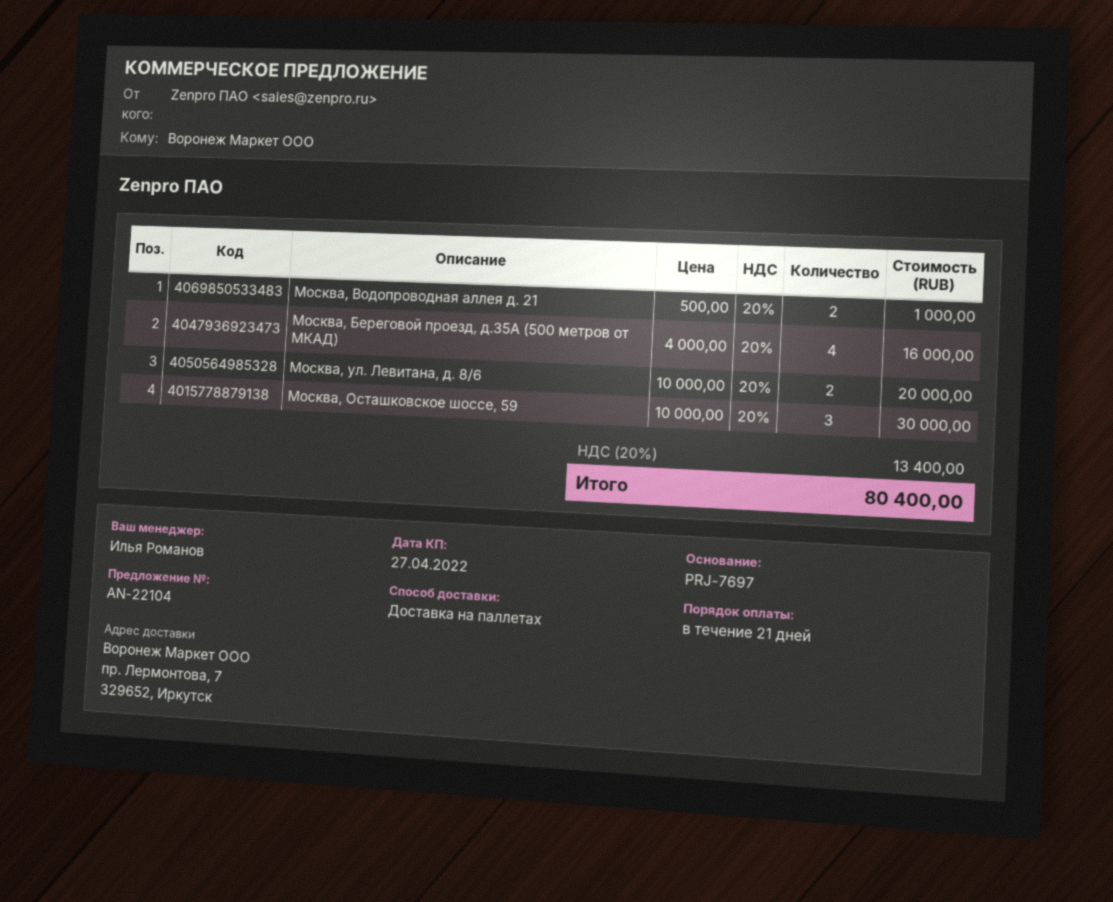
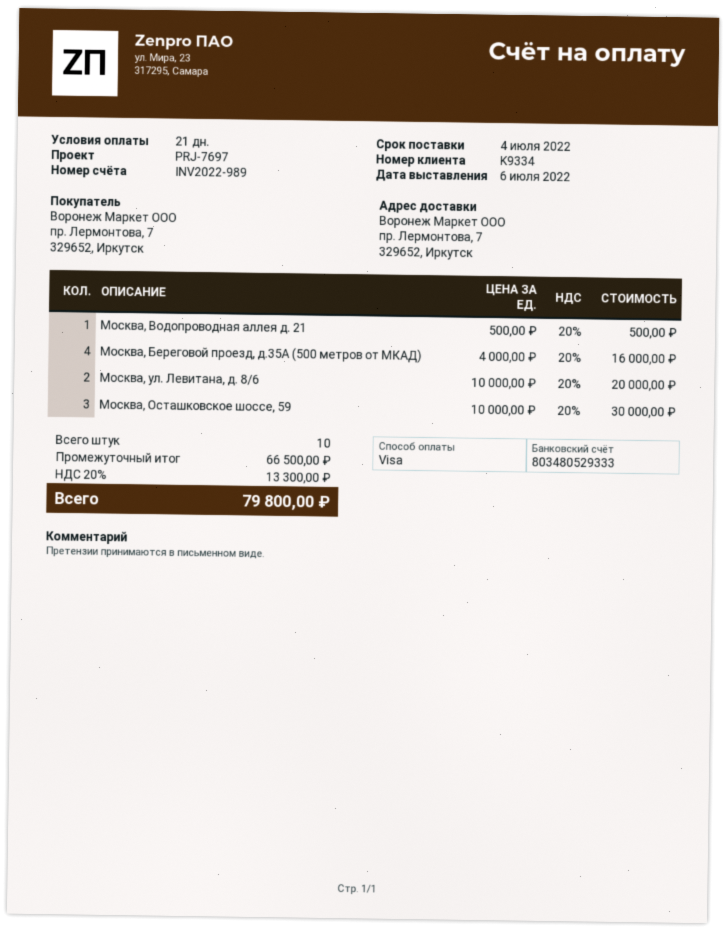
Москва, Водопроводная аллея д. 21: 2 x 500.00 = 1000.00 -> 1 x 500.00 = 500.00
tax: 20% = 13400.00 -> 20% = 13300.00
total: 80400.00 -> 79800.00

